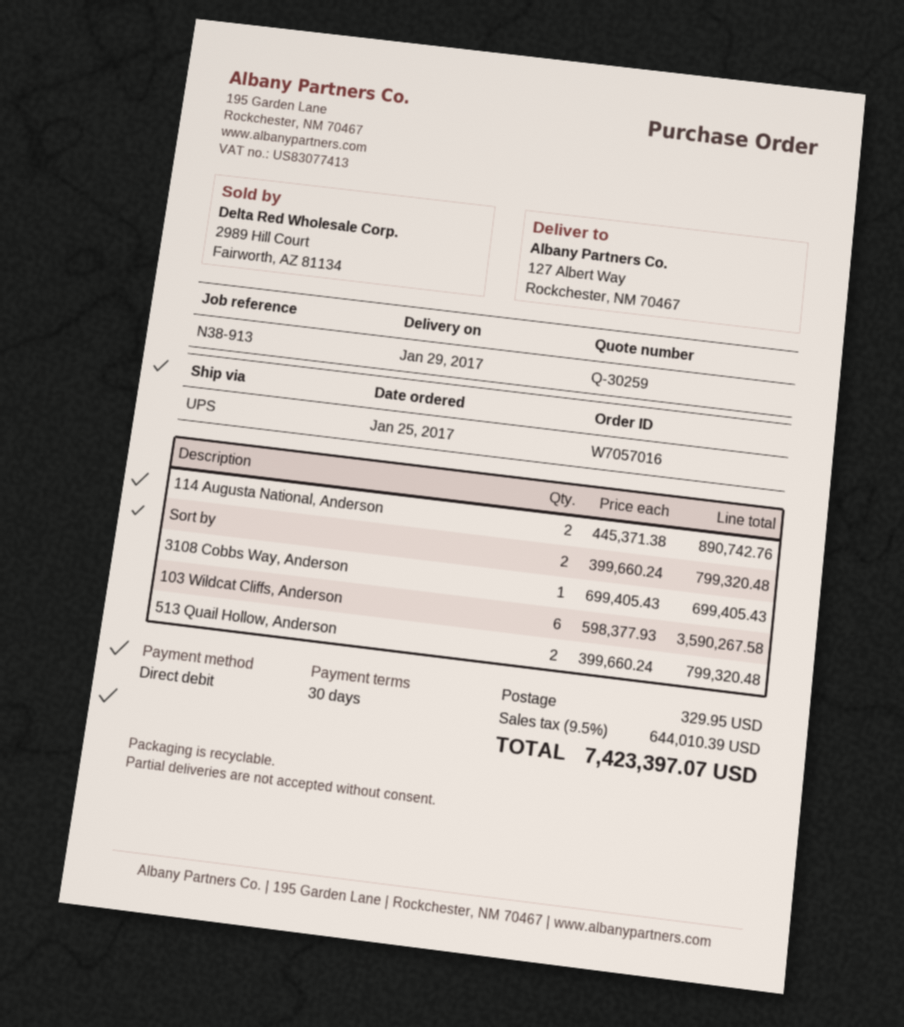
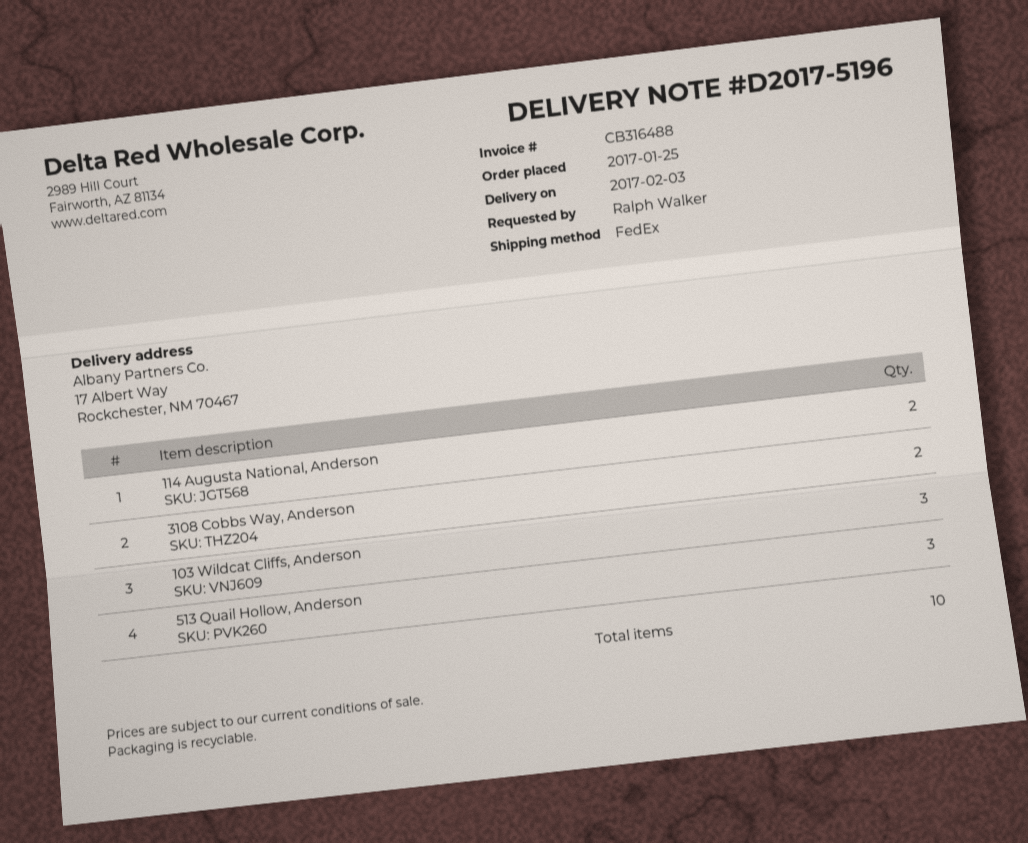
delivery date: 2017-01-29 -> 2017-02-03
shipping method: UPS -> FedEx
ship to: 127 Albert Way, Rockchester, NM 70467 -> 17 Albert Way, Rockchester, NM 70467
Sort by: 2 -> none
3108 Cobbs Way, Anderson: 1 -> 2
103 Wildcat Cliffs, Anderson: 6 -> 3
513 Quail Hollow, Anderson: 2 -> 3

